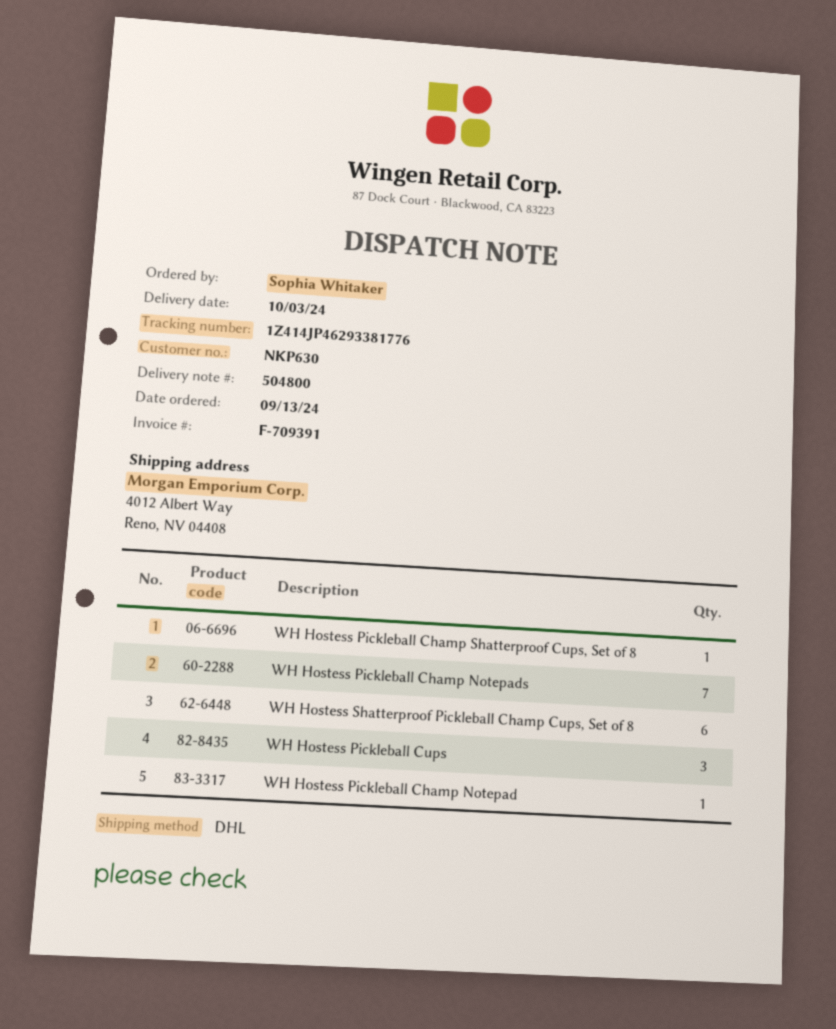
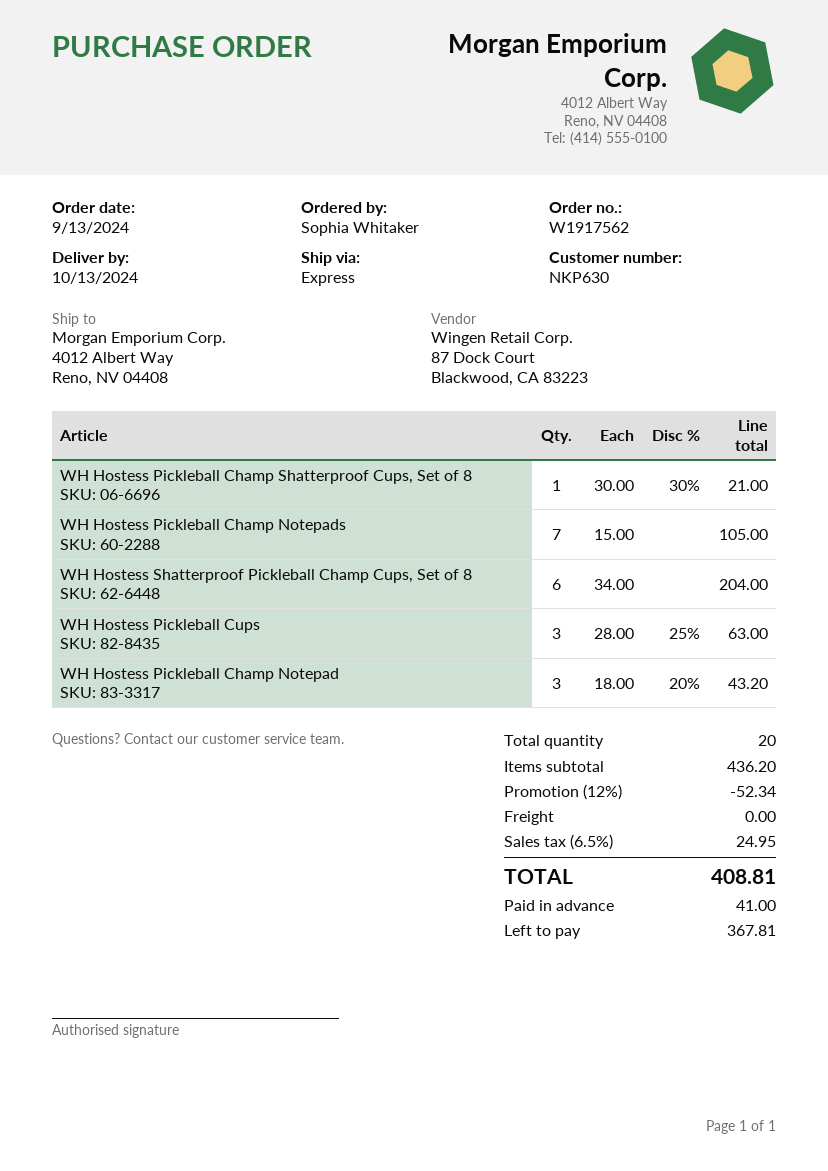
delivery date: 2024-10-03 -> 2024-10-13
shipping method: DHL -> express
WH Hostess Pickleball Champ Notepad: 1 -> 3

